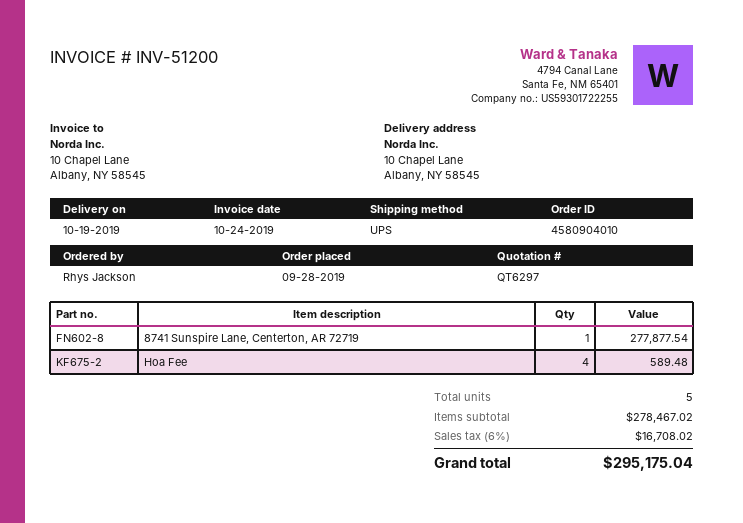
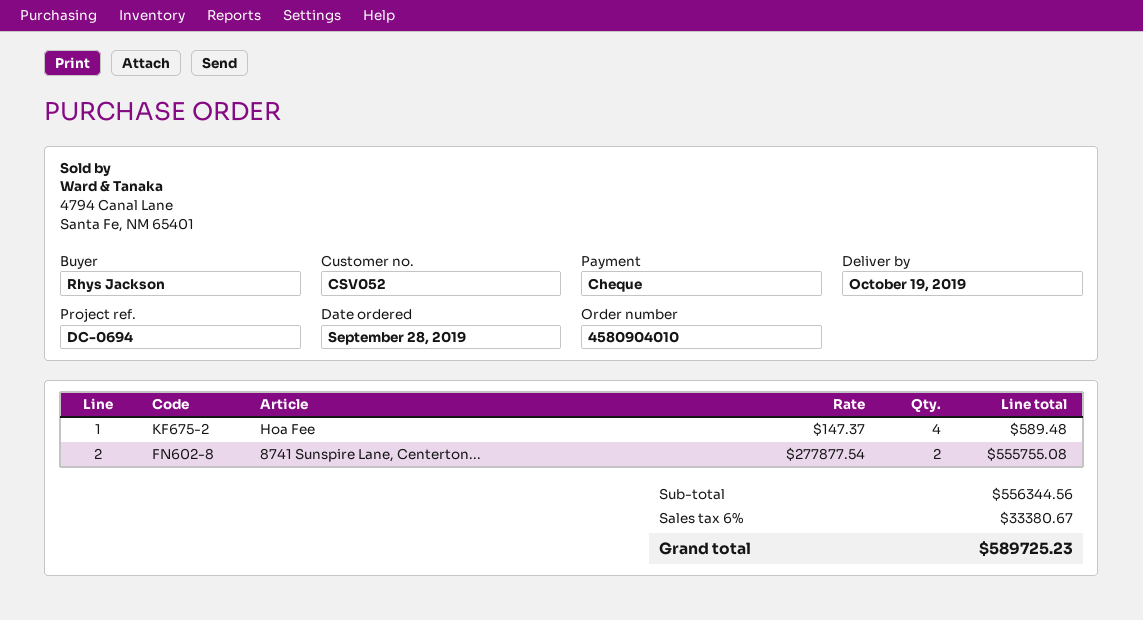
8741 Sunspire Lane, Centerton, AR 72719: 1 for 277877.54 -> 2 for 555755.08
subtotal: 278467.02 -> 556344.56
tax: 6% = 16708.02 -> 6% = 33380.67
total: 295175.04 -> 589725.23

